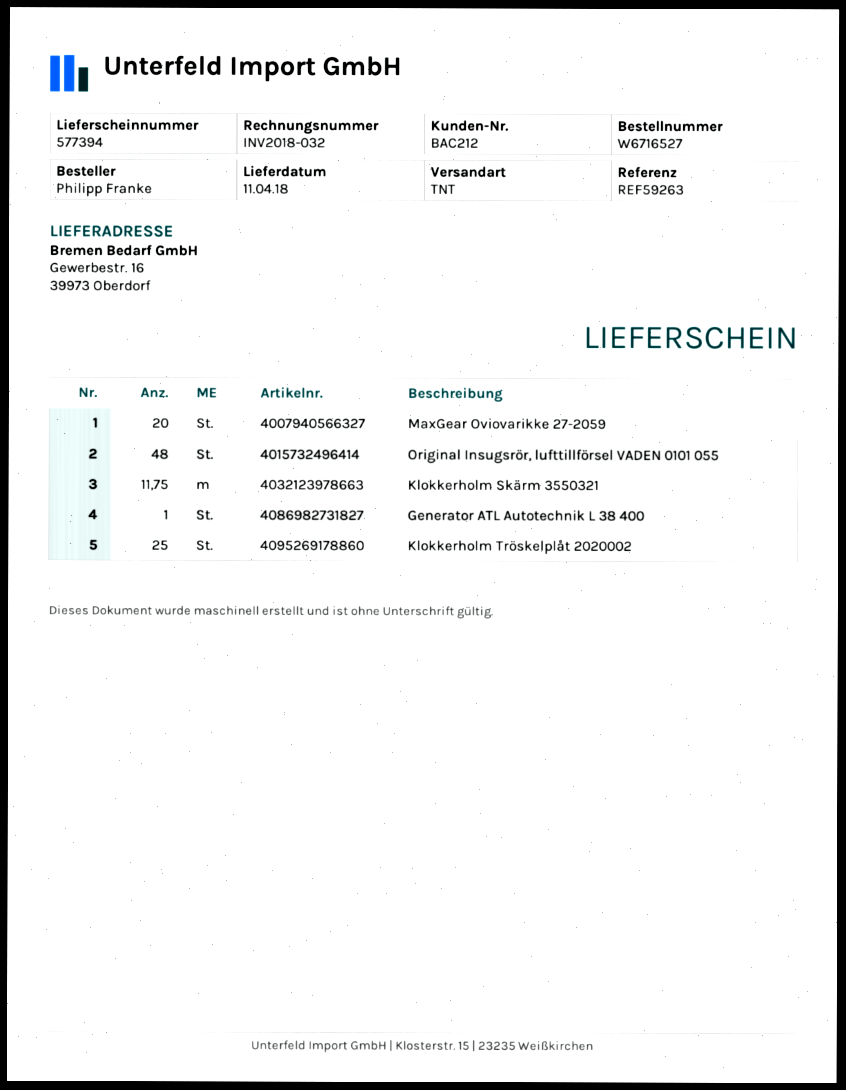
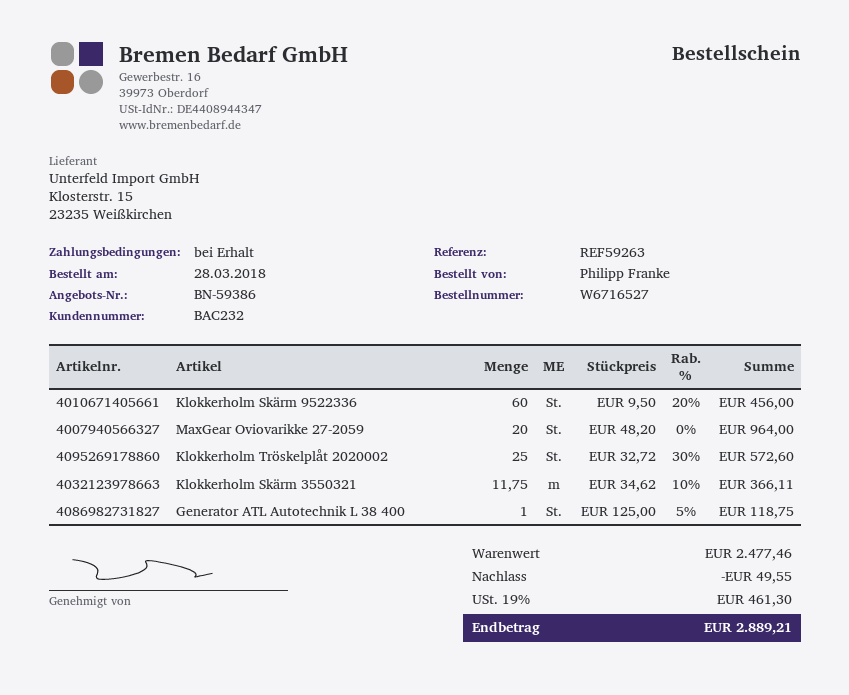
customer number: BAC212 -> BAC232
Original Insugsrör, lufttillförsel VADEN 0101 055: 48 -> none
Klokkerholm Skärm 9522336: none -> 60

